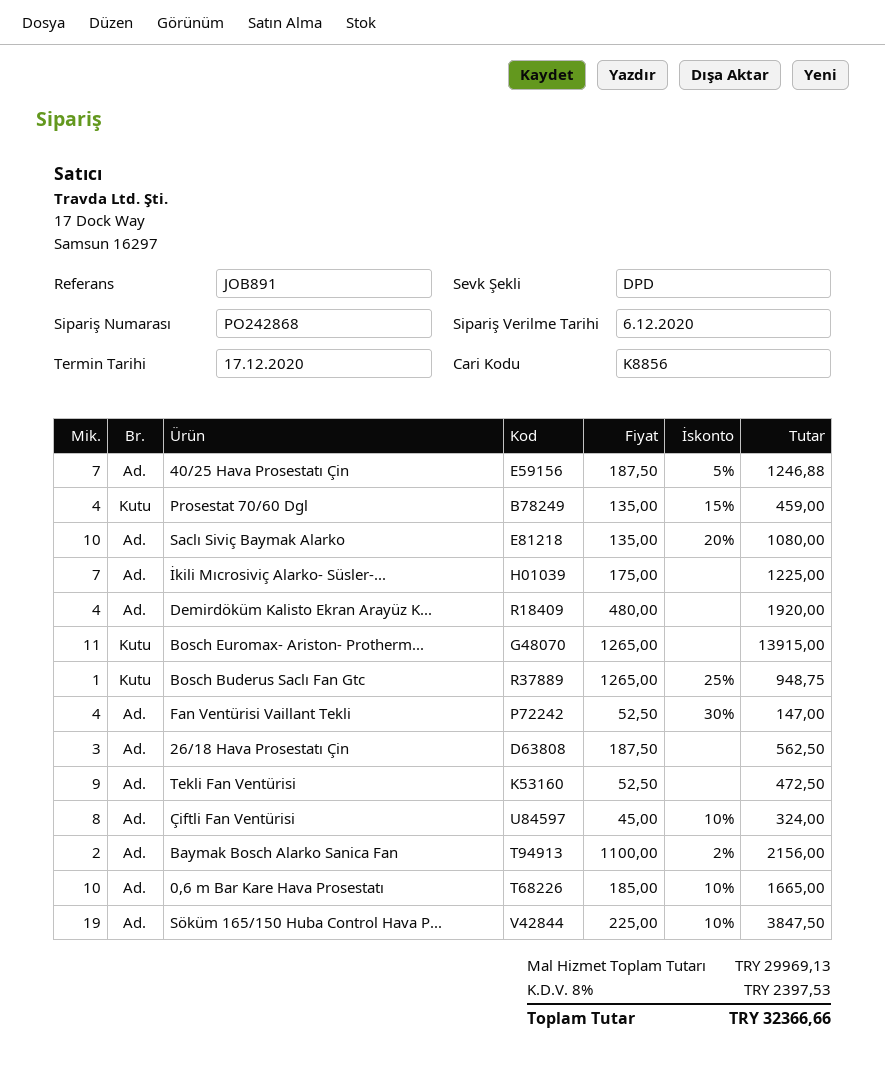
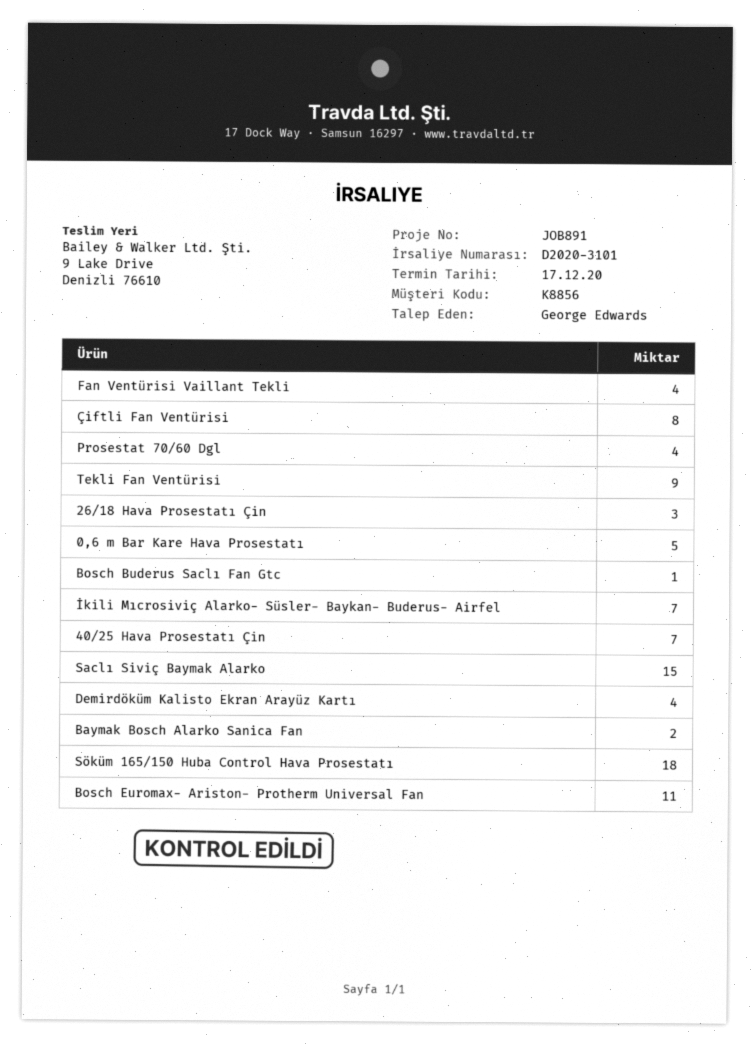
Saclı Siviç Baymak Alarko: 10 -> 15
0,6 m Bar Kare Hava Prosestatı: 10 -> 5
Söküm 165/150 Huba Control Hava P...: 19 -> 18

